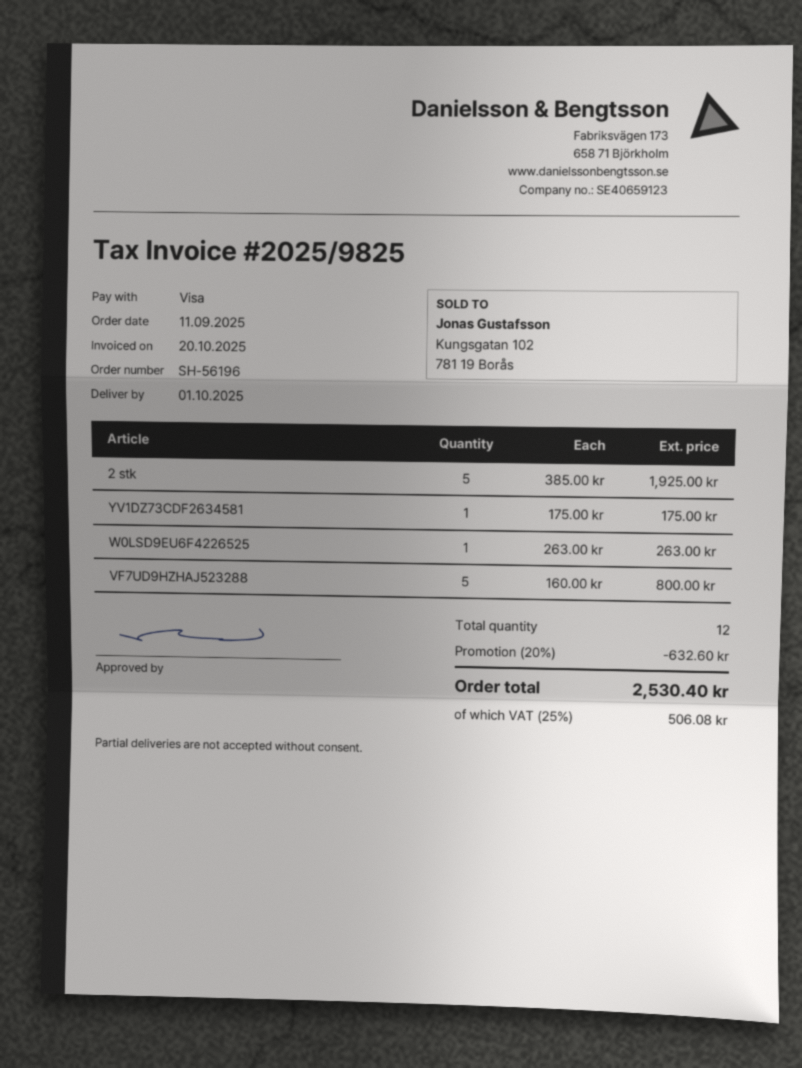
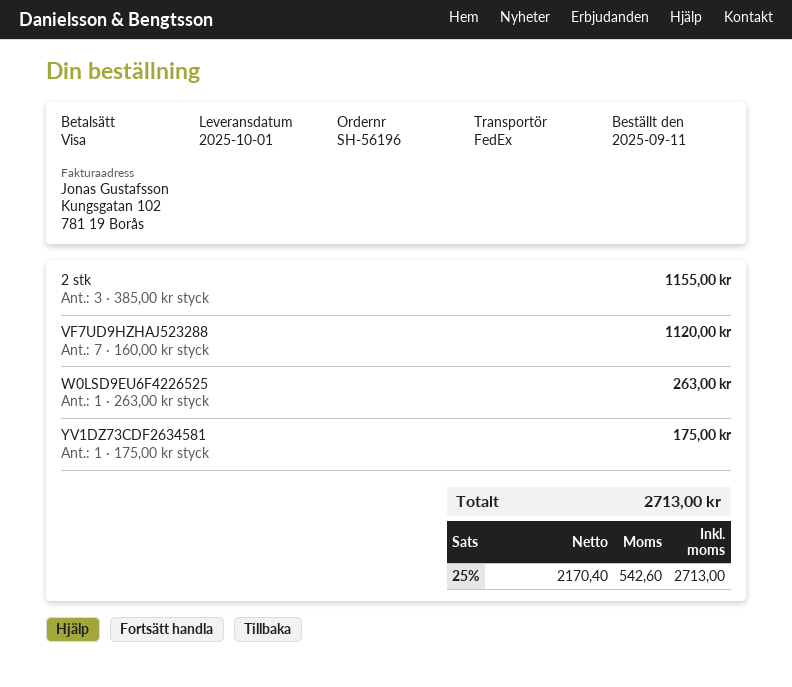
2 stk: 5 x 385.00 = 1925.00 -> 3 x 385.00 = 1155.00
VF7UD9HZHAJ523288: 5 x 160.00 = 800.00 -> 7 x 160.00 = 1120.00
discount: 20% = 632.60 -> none
tax: 25% = 506.08 -> 25% = 542.60
total: 2530.40 -> 2713.00

